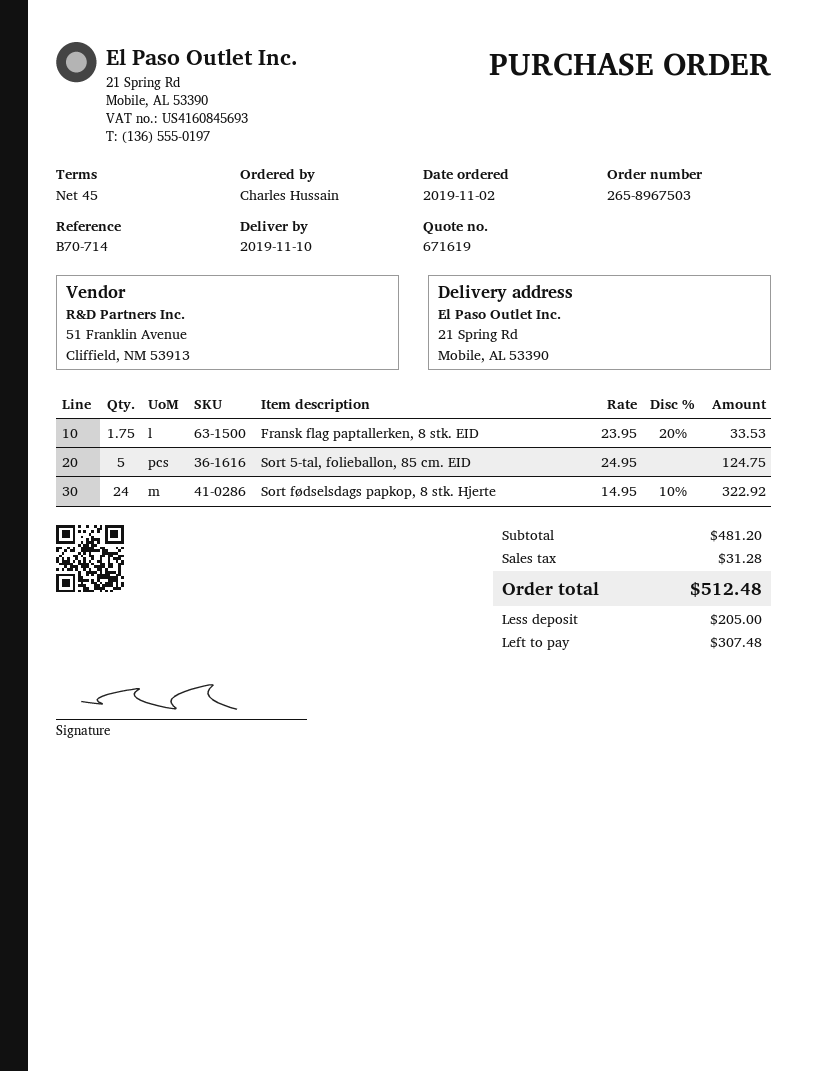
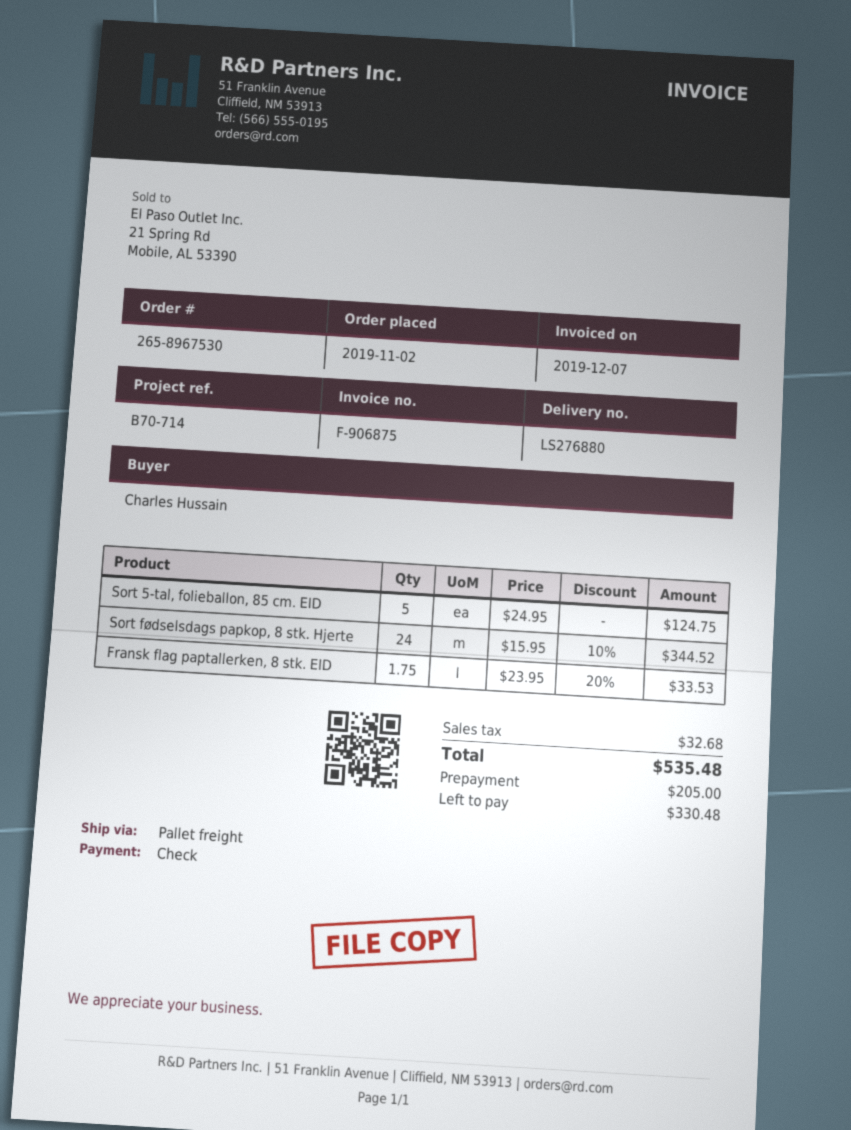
order number: 265-8967503 -> 265-8967530
Sort fødselsdags papkop, 8 stk. Hjerte: 24 x 14.95 - 10% = 322.92 -> 24 x 15.95 - 10% = 344.52
tax: 31.28 -> 32.68
total: 512.48 -> 535.48
balance: 307.48 -> 330.48

